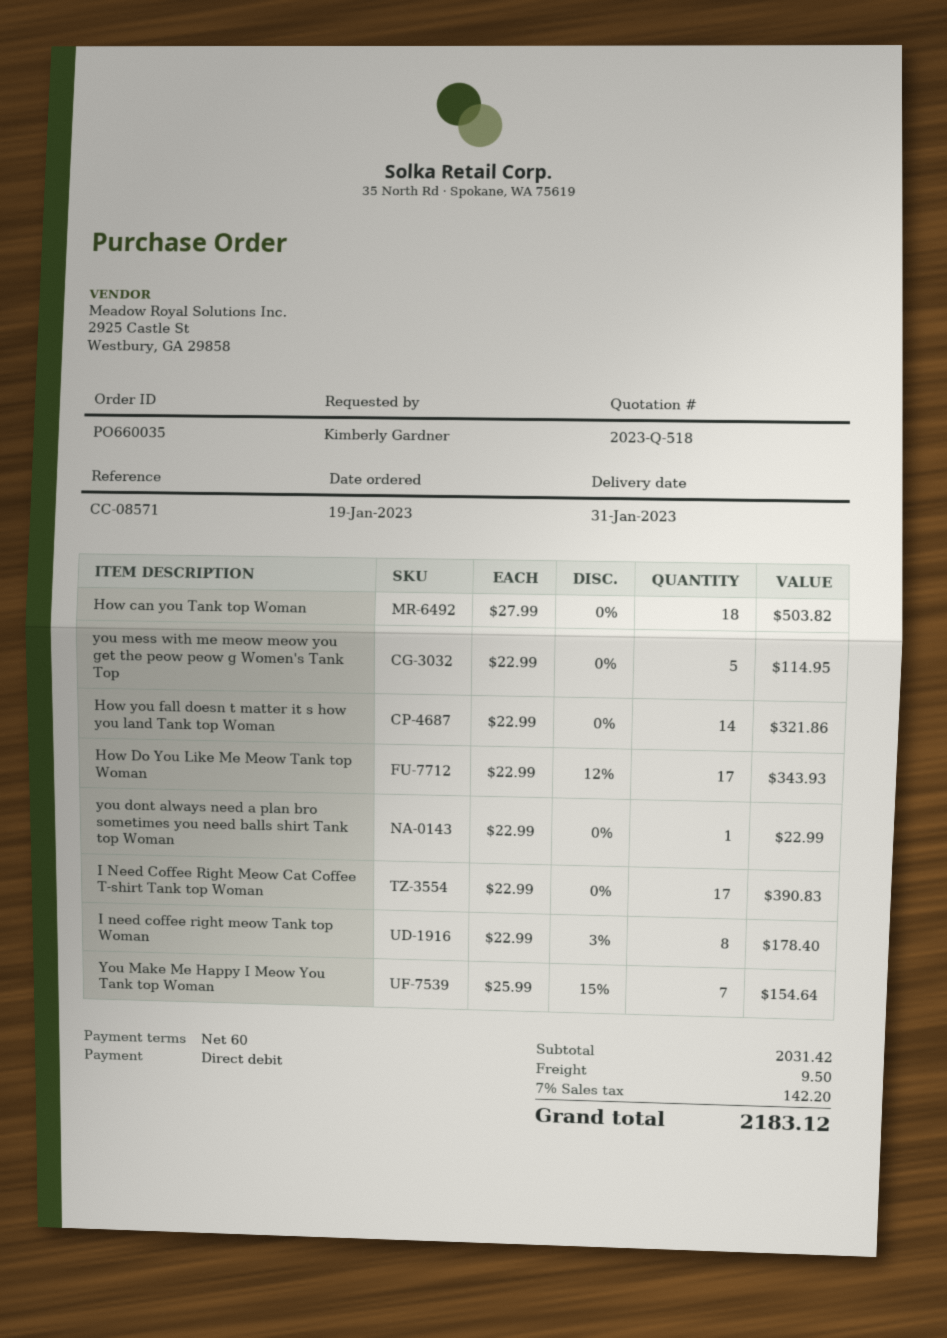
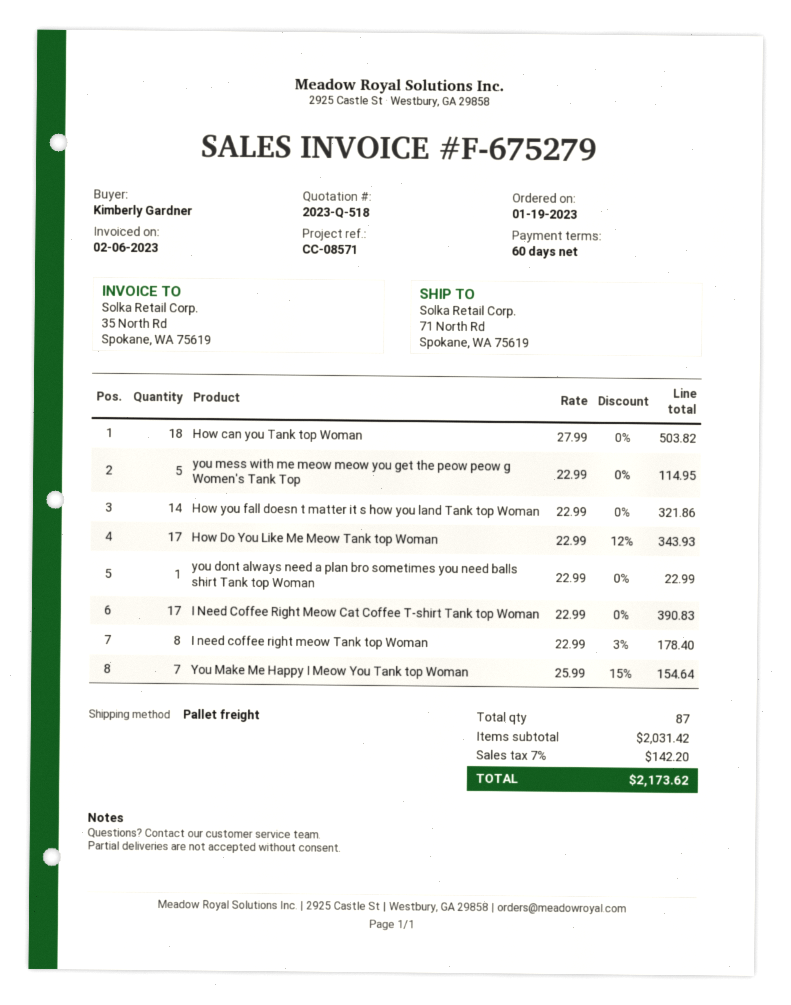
shipping: 9.50 -> none
total: 2183.12 -> 2173.62

